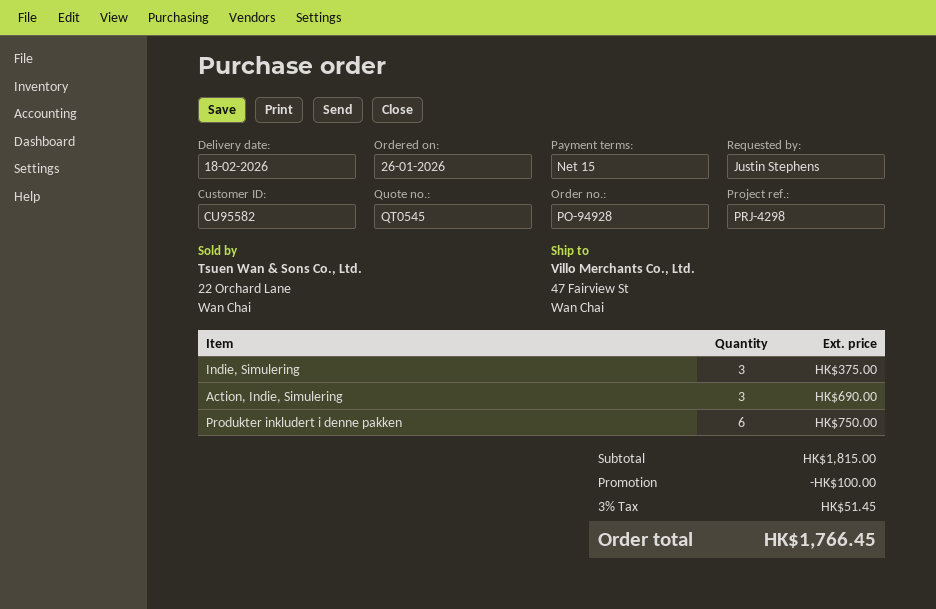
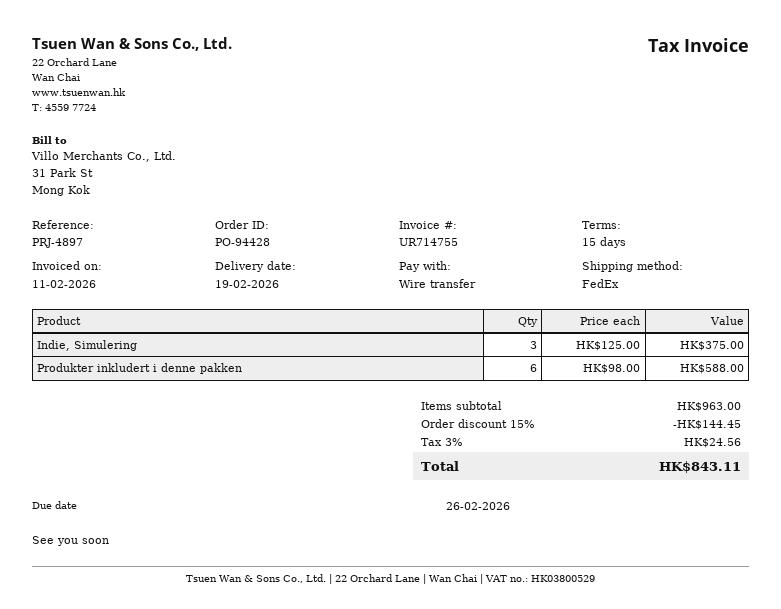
order number: PO-94928 -> PO-94428
delivery date: 2026-02-18 -> 2026-02-19
reference: PRJ-4298 -> PRJ-4897
Action, Indie, Simulering: 3 for 690.00 -> none
Produkter inkludert i denne pakken: 6 for 750.00 -> 6 for 588.00
subtotal: 1815.00 -> 963.00
discount: 100.00 -> 144.45
tax: 3% = 51.45 -> 3% = 24.56
total: 1766.45 -> 843.11

